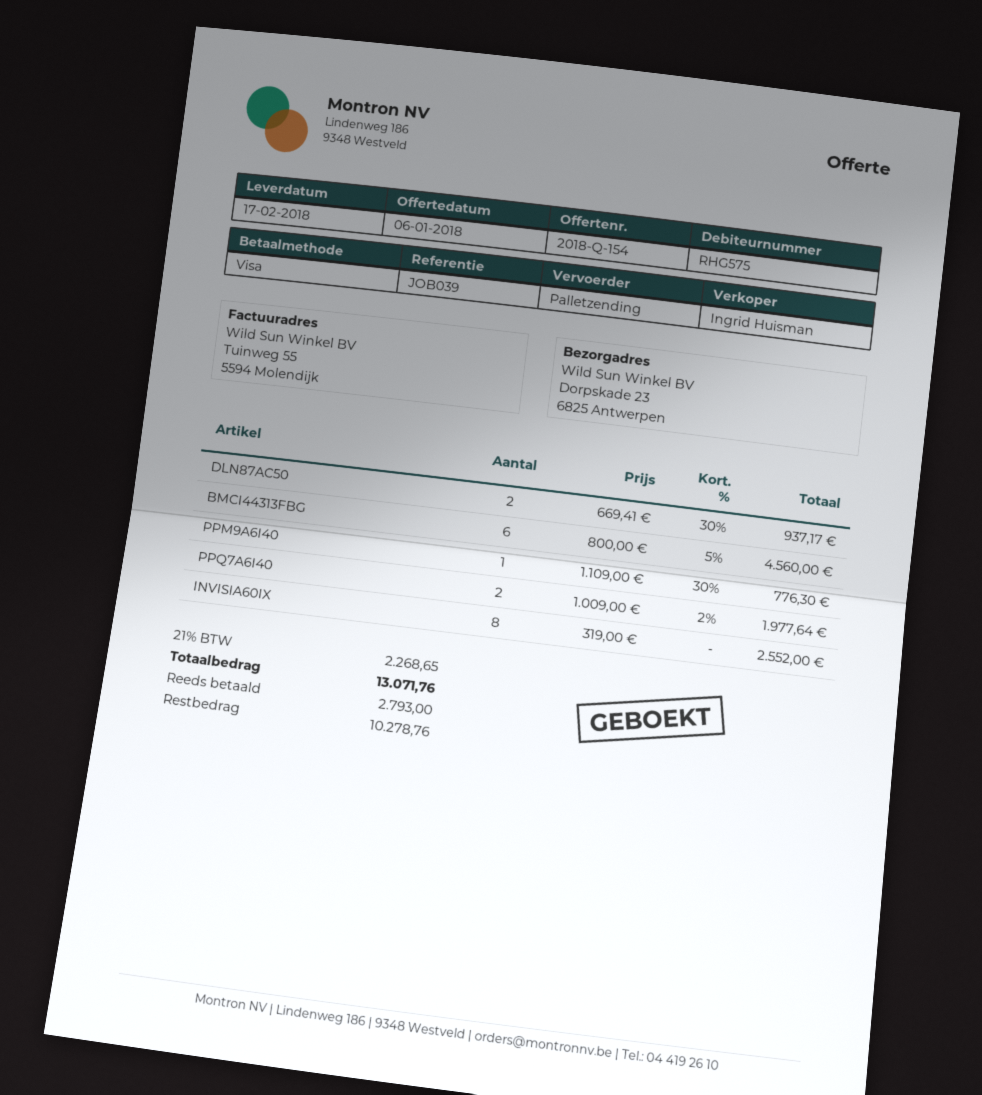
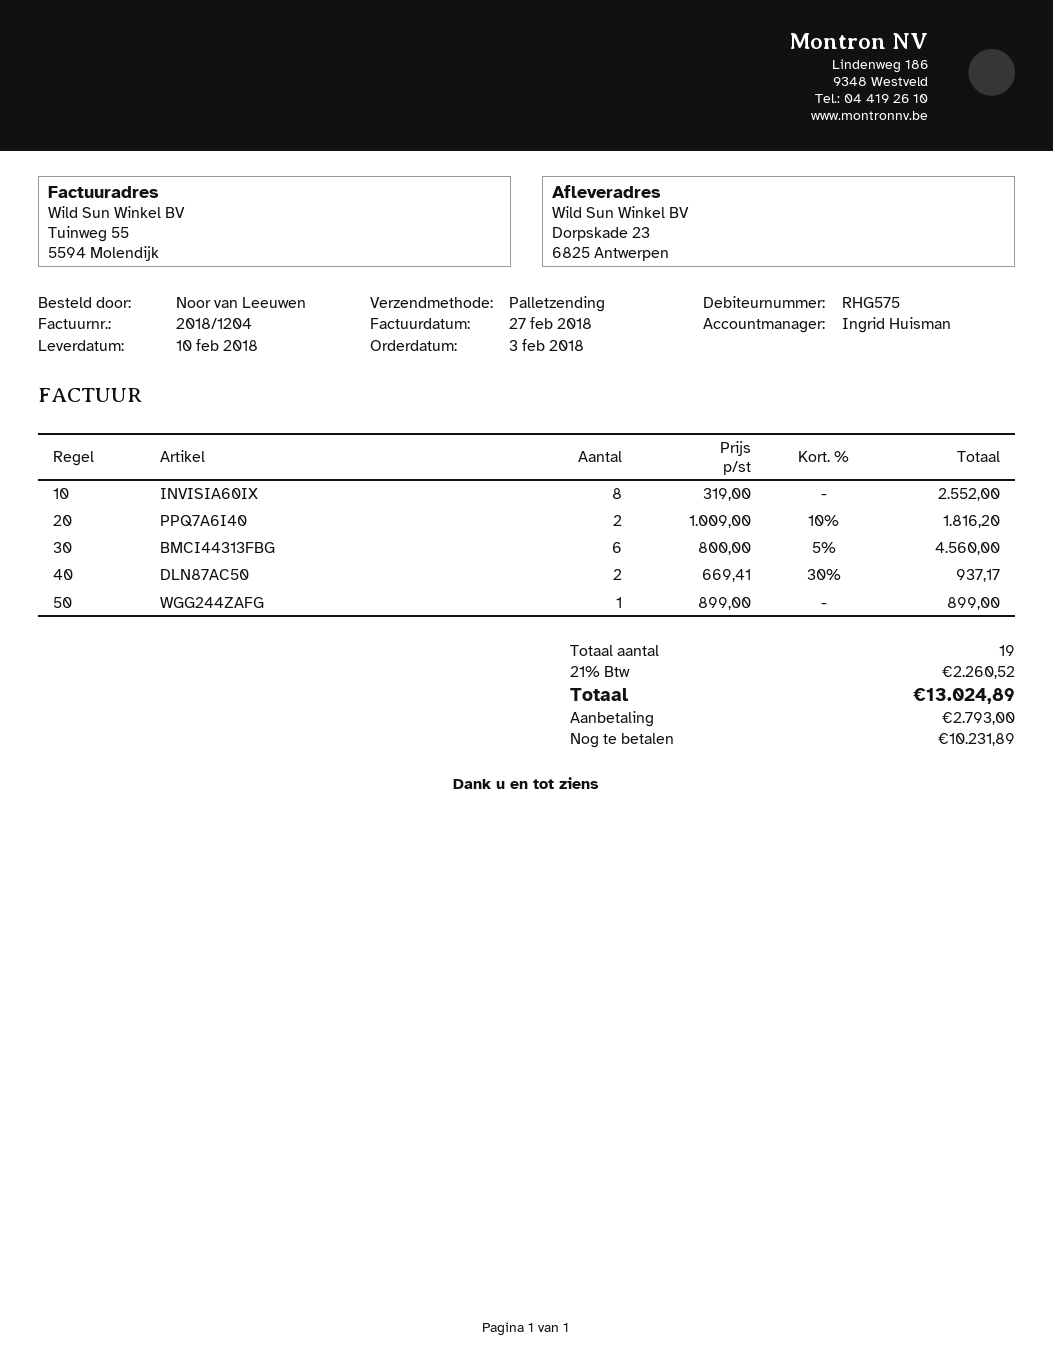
delivery date: 2018-02-17 -> 2018-02-10
PPM9A6I40: 1 x 1109.00 - 30% = 776.30 -> none
PPQ7A6I40: 2 x 1009.00 - 2% = 1977.64 -> 2 x 1009.00 - 10% = 1816.20
WGG244ZAFG: none -> 1 x 899.00 = 899.00
tax: 21% = 2268.65 -> 21% = 2260.52
total: 13071.76 -> 13024.89
balance: 10278.76 -> 10231.89

